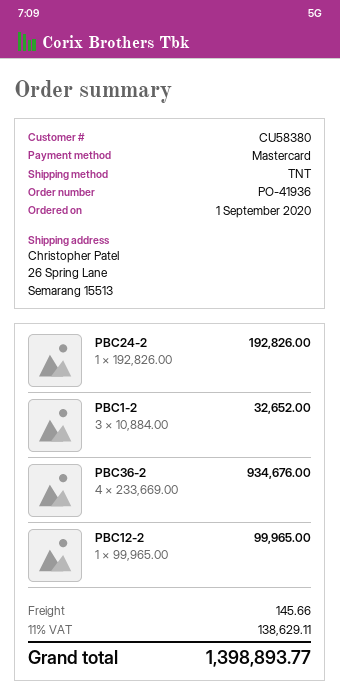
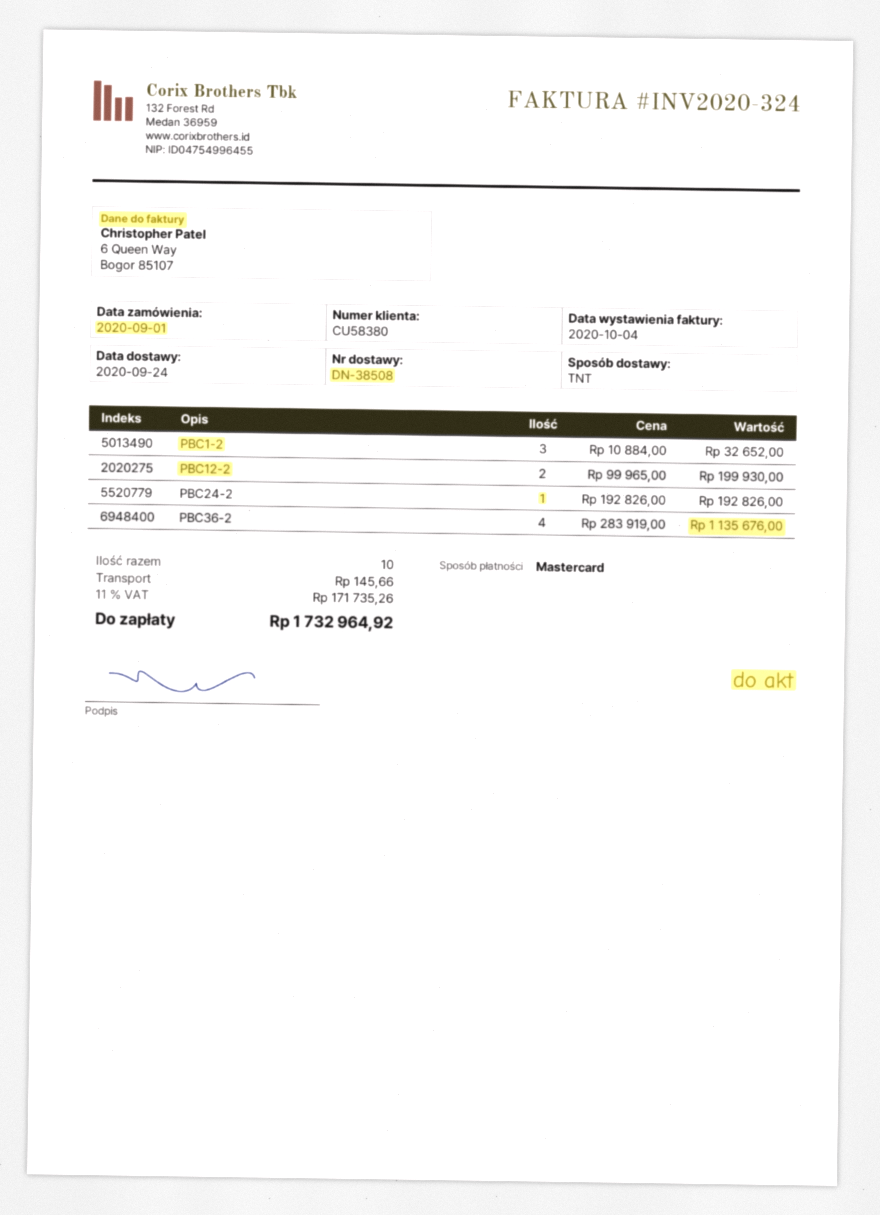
PBC36-2: 4 x 233669.00 = 934676.00 -> 4 x 283919.00 = 1135676.00
PBC12-2: 1 x 99965.00 = 99965.00 -> 2 x 99965.00 = 199930.00
tax: 11% = 138629.11 -> 11% = 171735.26
total: 1398893.77 -> 1732964.92

